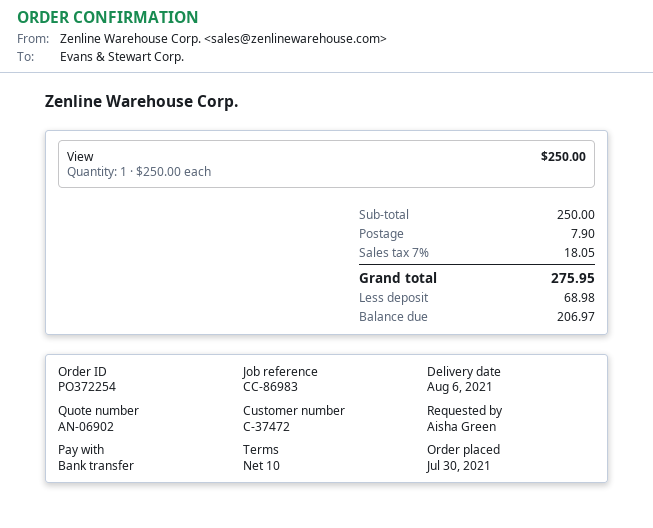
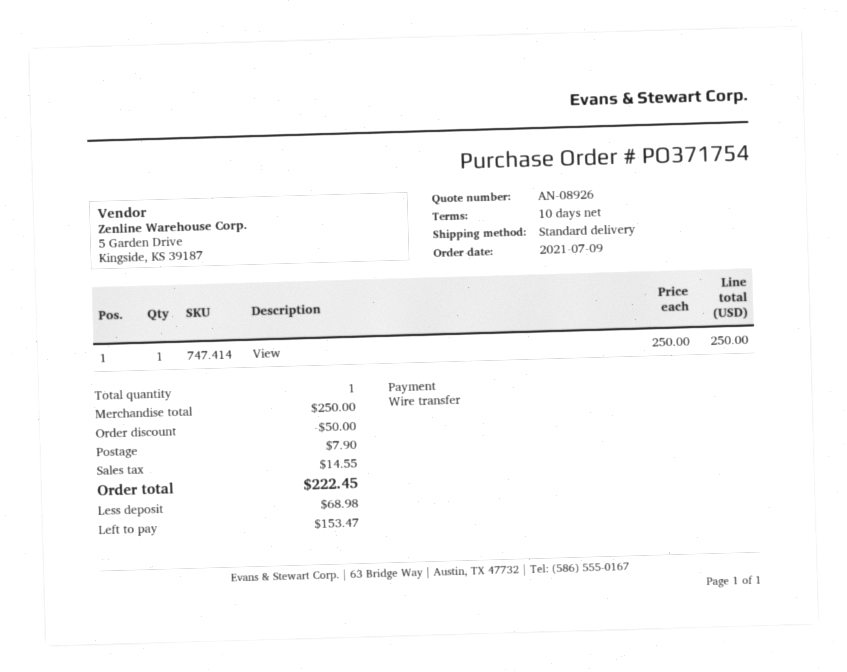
quote number: AN-06902 -> AN-08926
order number: PO372254 -> PO371754
order date: 2021-07-30 -> 2021-07-09
discount: none -> 50.00
tax: 18.05 -> 14.55
total: 275.95 -> 222.45
balance: 206.97 -> 153.47

